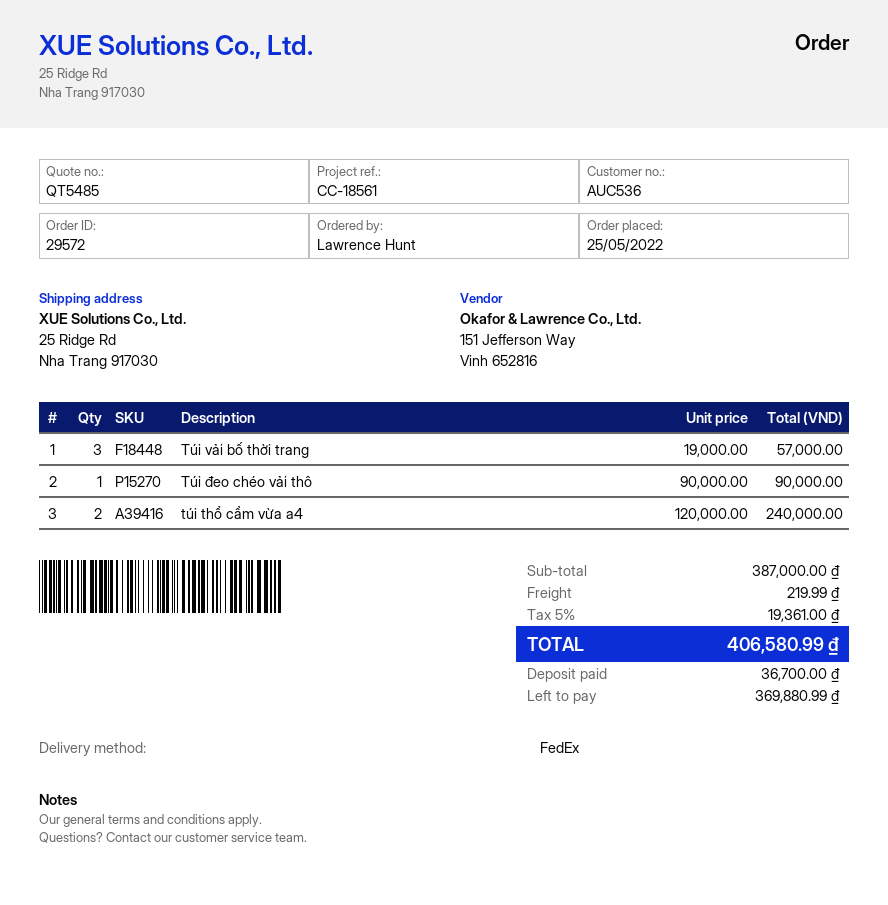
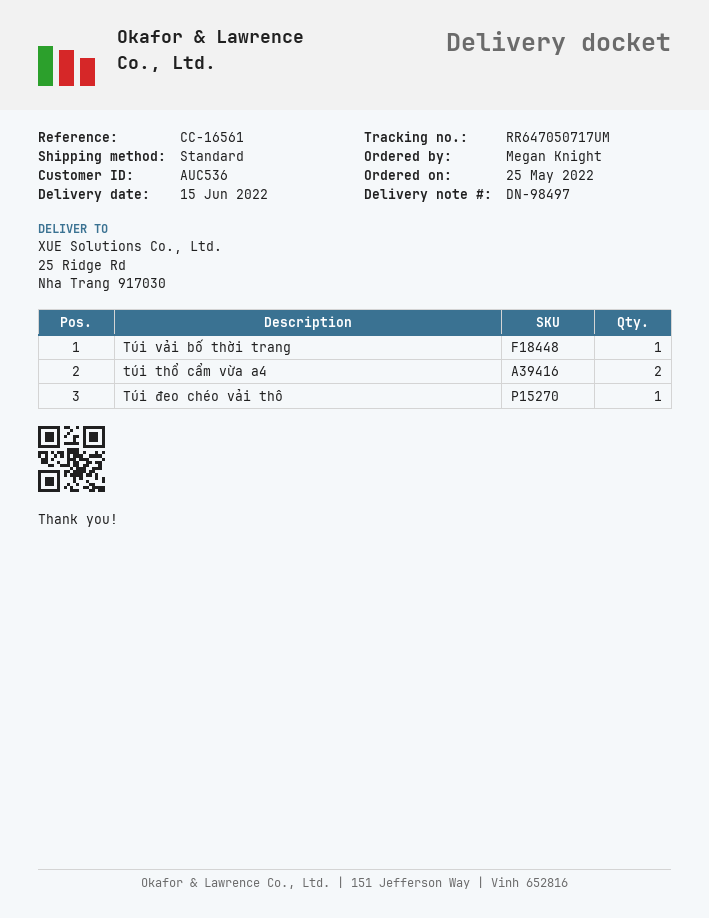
reference: CC-18561 -> CC-16561
ordered by: Lawrence Hunt -> Megan Knight
shipping method: FedEx -> standard
Túi vải bố thời trang: 3 -> 1

